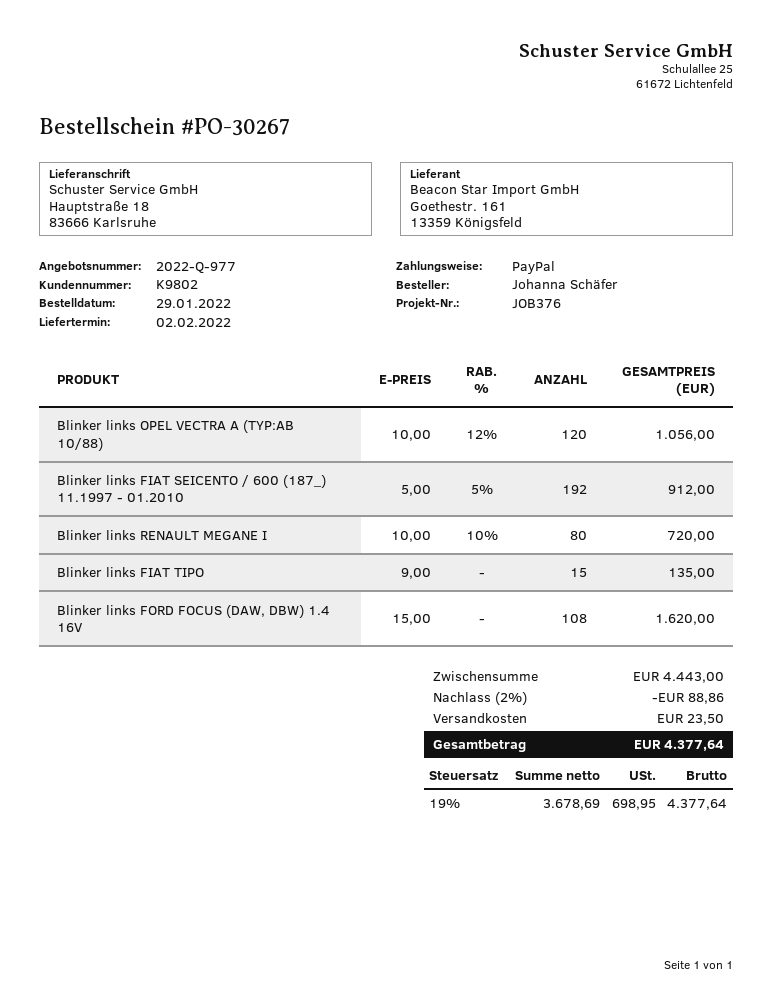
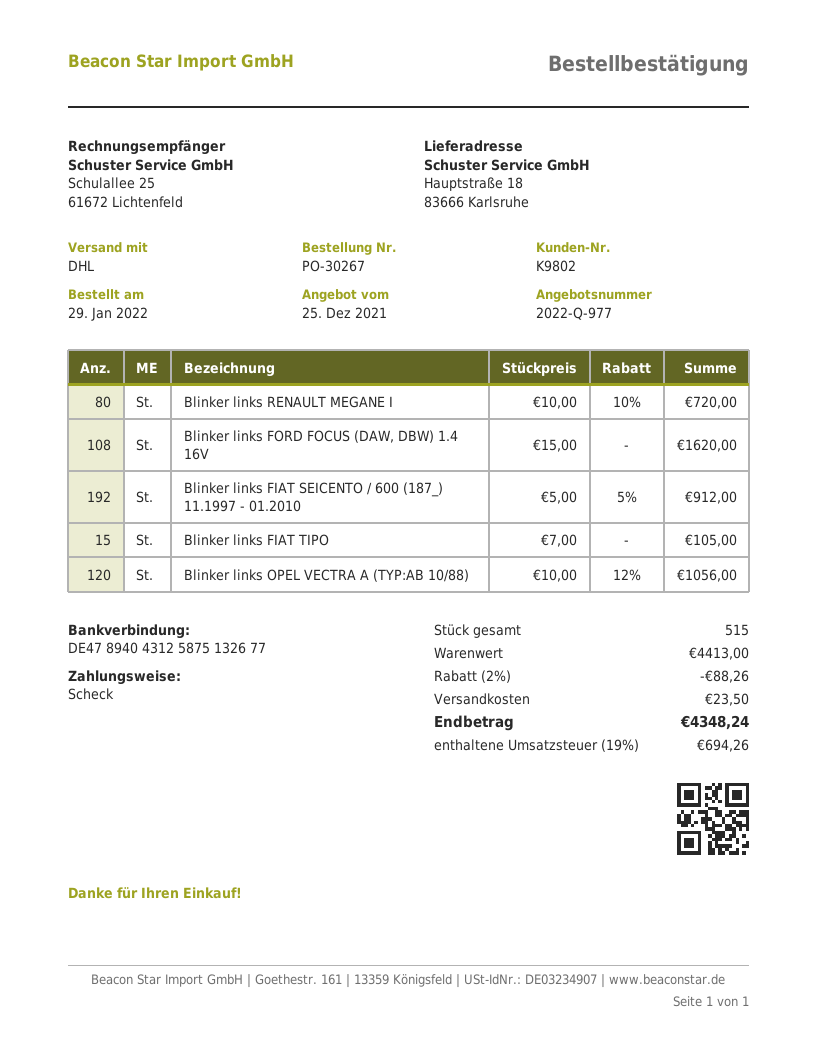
payment method: PayPal -> cheque
Blinker links FIAT TIPO: 15 x 9.00 = 135.00 -> 15 x 7.00 = 105.00
subtotal: 4443.00 -> 4413.00
discount: 2% = 88.86 -> 2% = 88.26
tax: 19% = 698.95 -> 19% = 694.26
total: 4377.64 -> 4348.24

